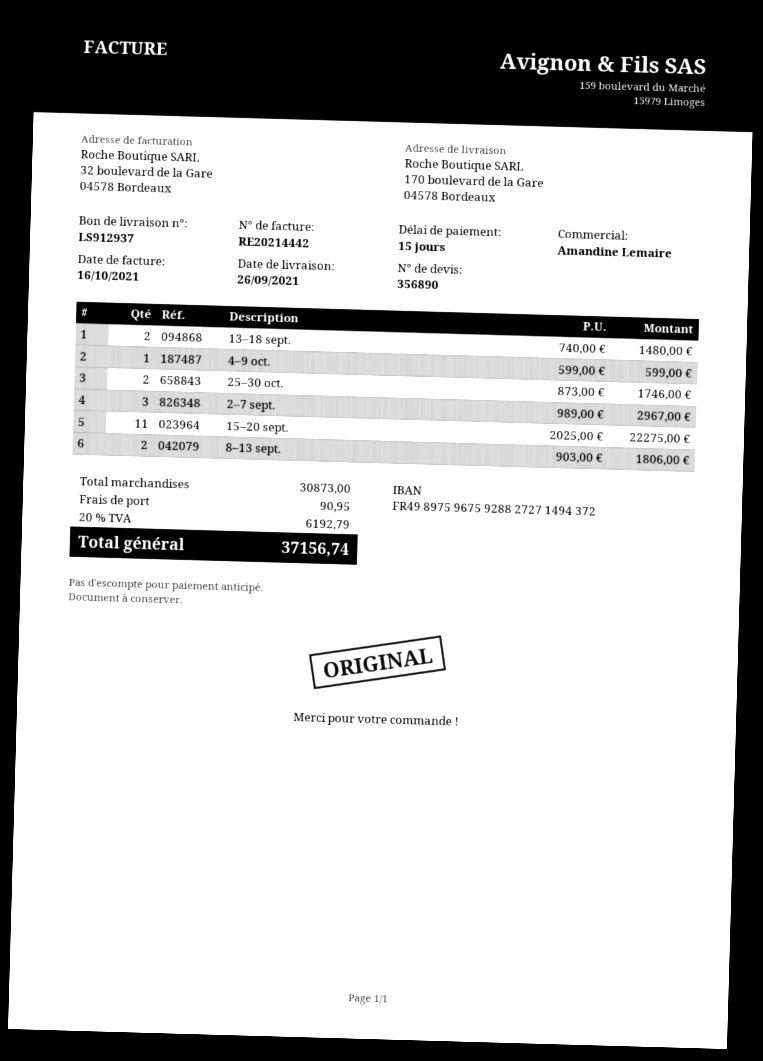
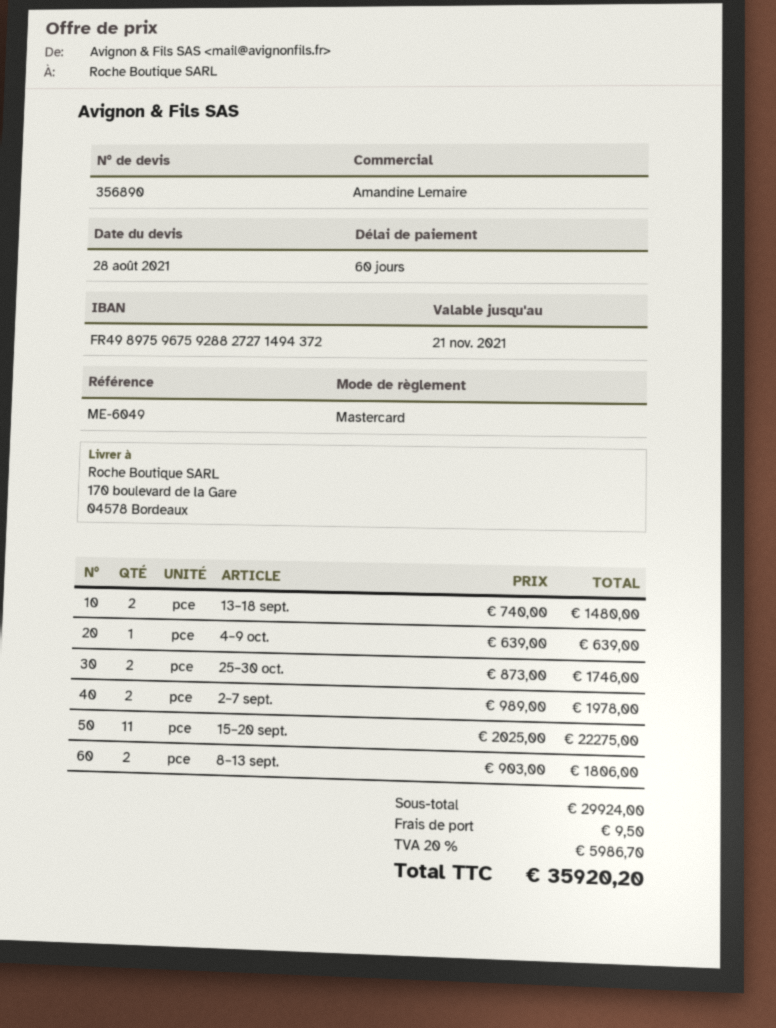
payment terms: 15 days -> 60 days
4–9 oct.: 1 x 599.00 = 599.00 -> 1 x 639.00 = 639.00
2–7 sept.: 3 x 989.00 = 2967.00 -> 2 x 989.00 = 1978.00
subtotal: 30873.00 -> 29924.00
shipping: 90.95 -> 9.50
tax: 20% = 6192.79 -> 20% = 5986.70
total: 37156.74 -> 35920.20

